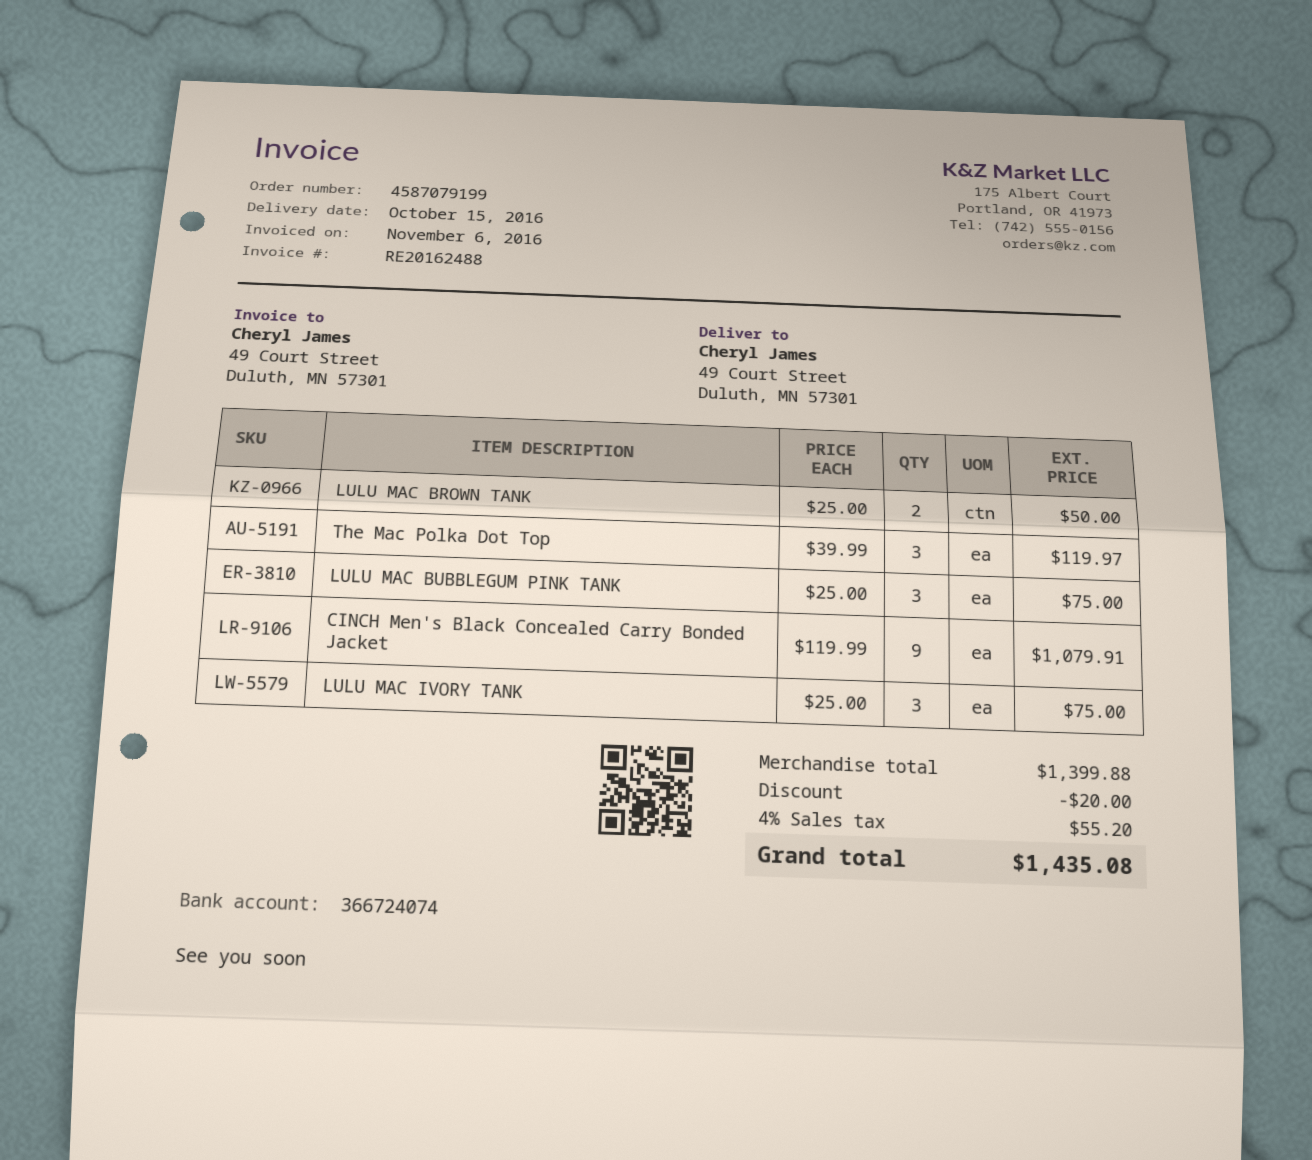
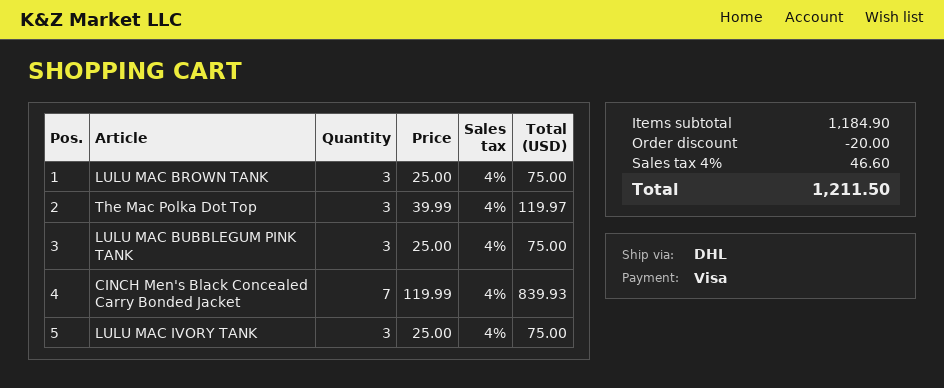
LULU MAC BROWN TANK: 2 x 25.00 = 50.00 -> 3 x 25.00 = 75.00
CINCH Men's Black Concealed Carry Bonded Jacket: 9 x 119.99 = 1079.91 -> 7 x 119.99 = 839.93
subtotal: 1399.88 -> 1184.90
tax: 4% = 55.20 -> 4% = 46.60
total: 1435.08 -> 1211.50

